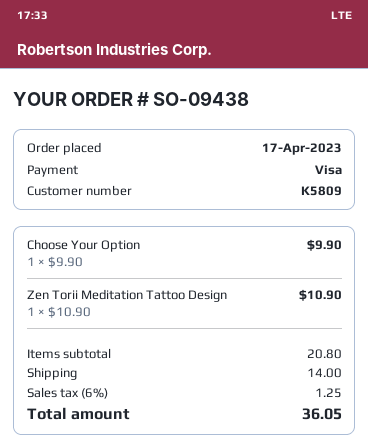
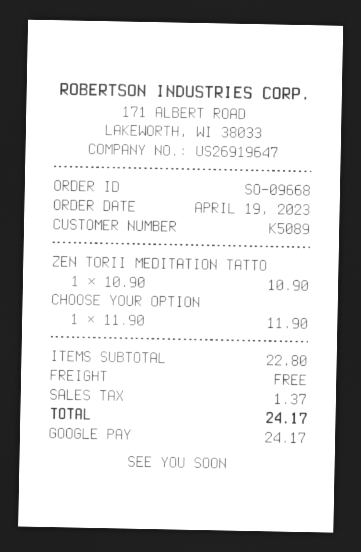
order number: SO-09438 -> SO-09668
order date: 2023-04-17 -> 2023-04-19
customer number: K5809 -> K5089
payment method: Visa -> Google Pay
Choose Your Option: 1 x 9.90 = 9.90 -> 1 x 11.90 = 11.90
subtotal: 20.80 -> 22.80
shipping: 14.00 -> 0.00
tax: 1.25 -> 1.37
total: 36.05 -> 24.17

